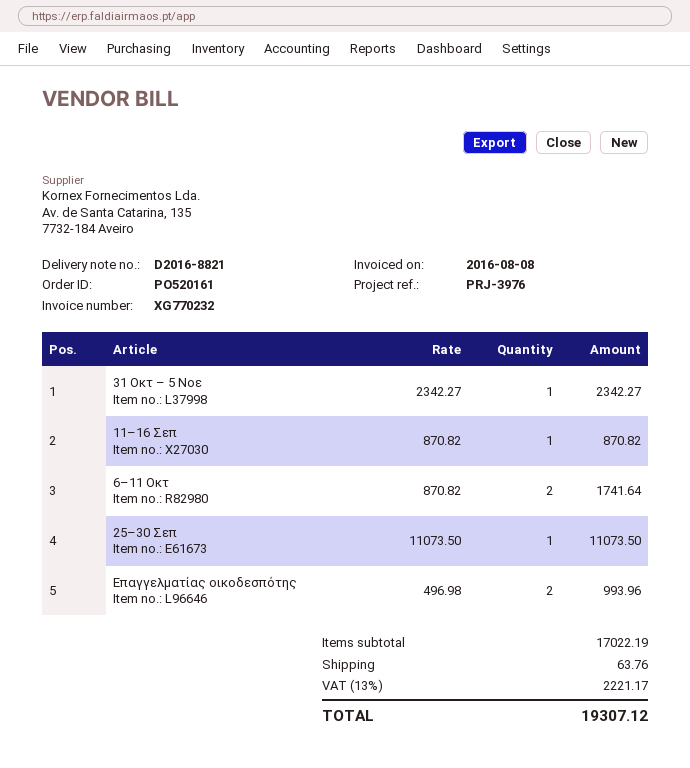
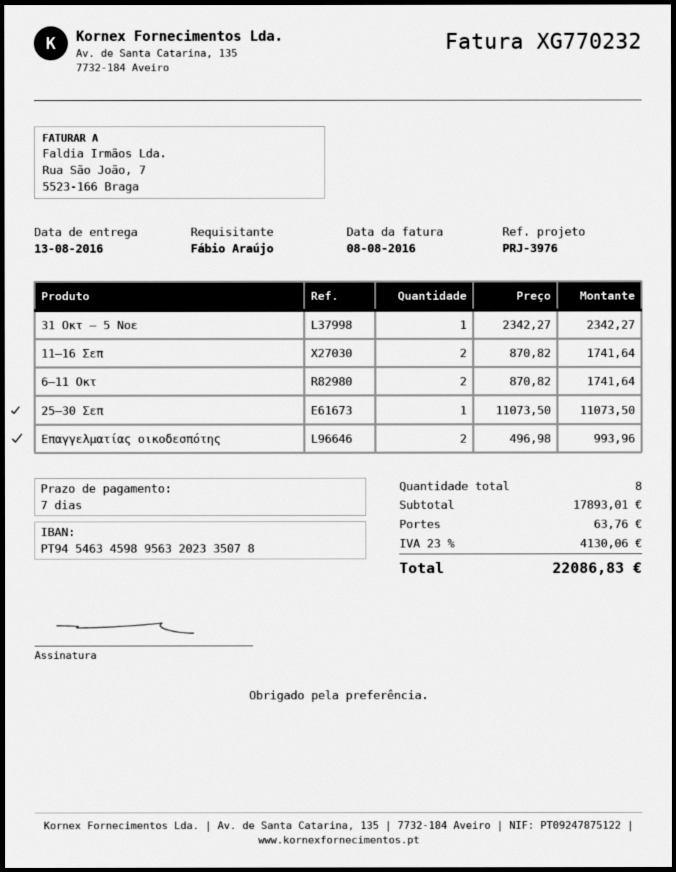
11–16 Σεπ: 1 x 870.82 = 870.82 -> 2 x 870.82 = 1741.64
subtotal: 17022.19 -> 17893.01
tax: 13% = 2221.17 -> 23% = 4130.06
total: 19307.12 -> 22086.83

